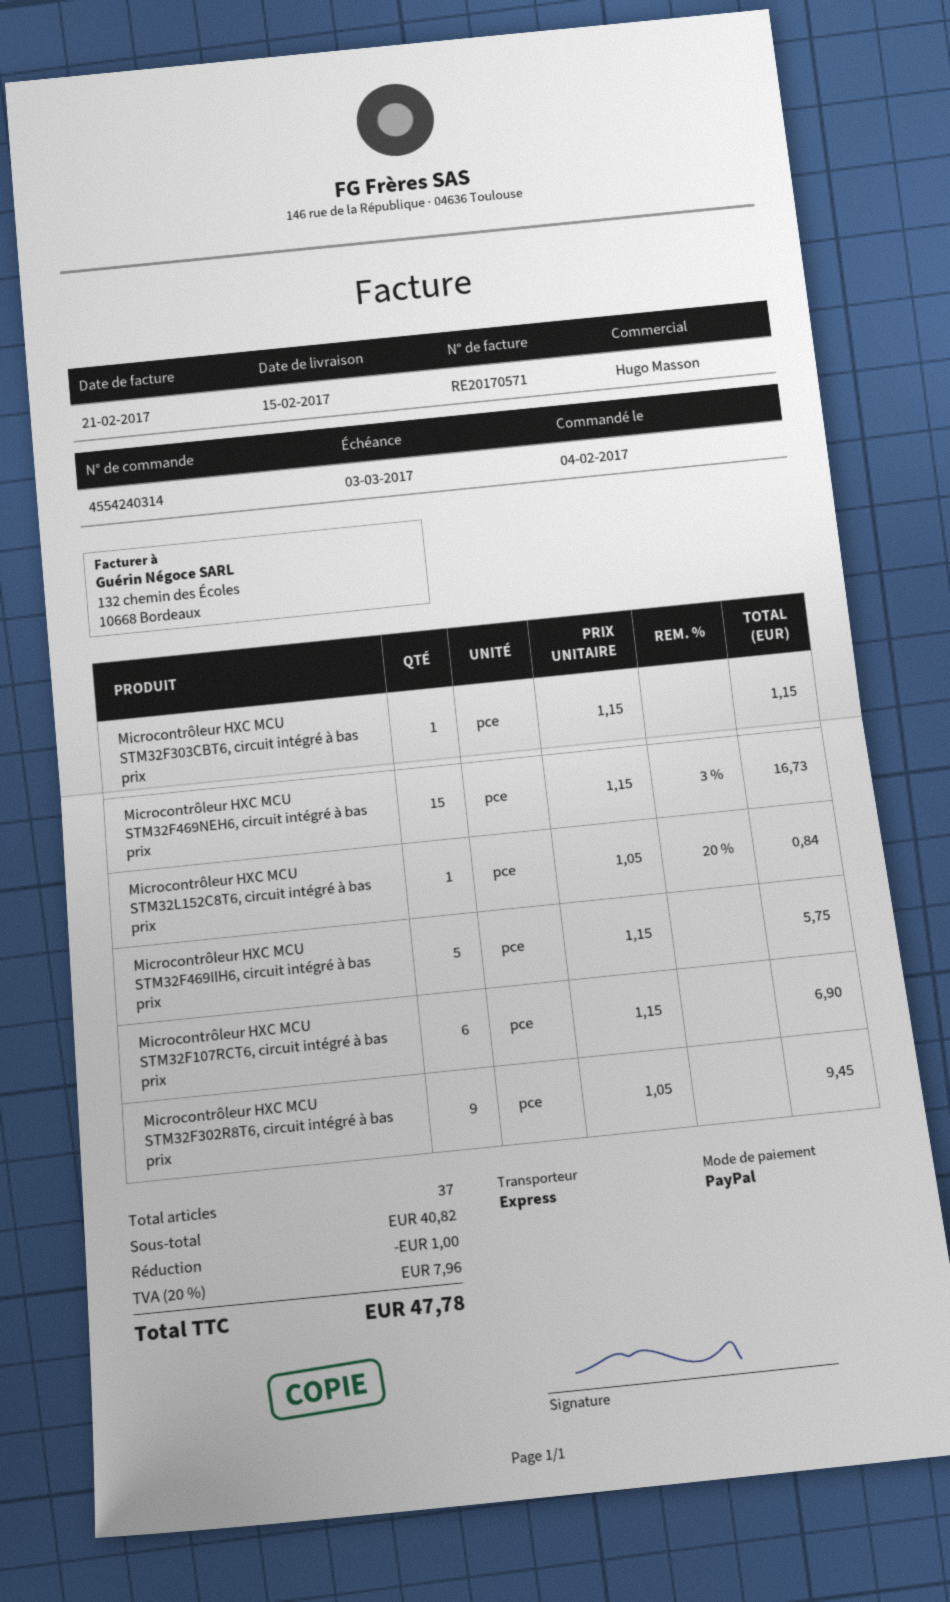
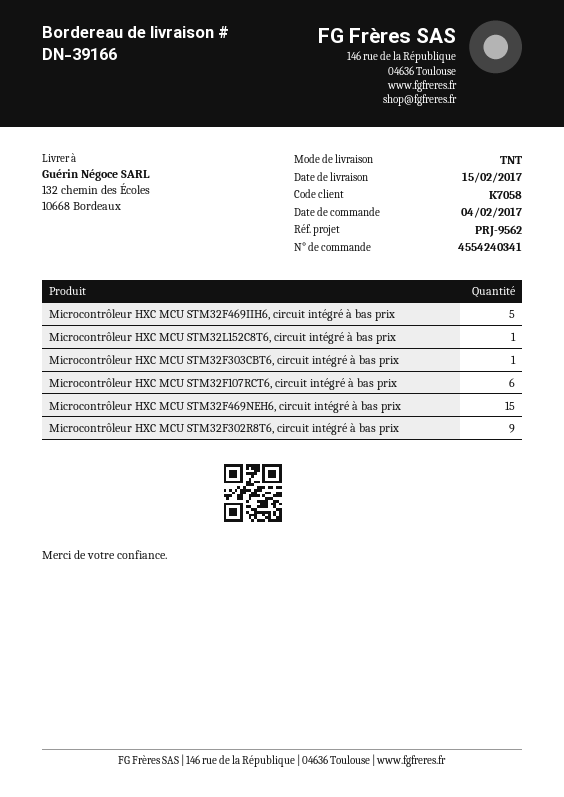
order number: 4554240314 -> 4554240341
shipping method: express -> TNT

